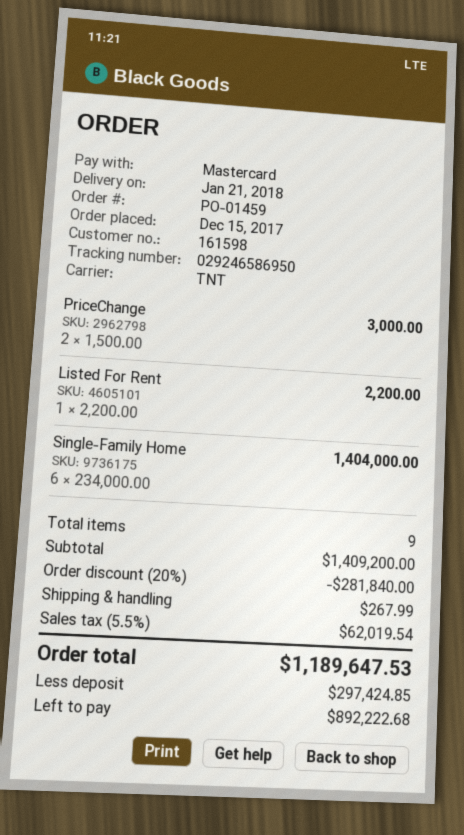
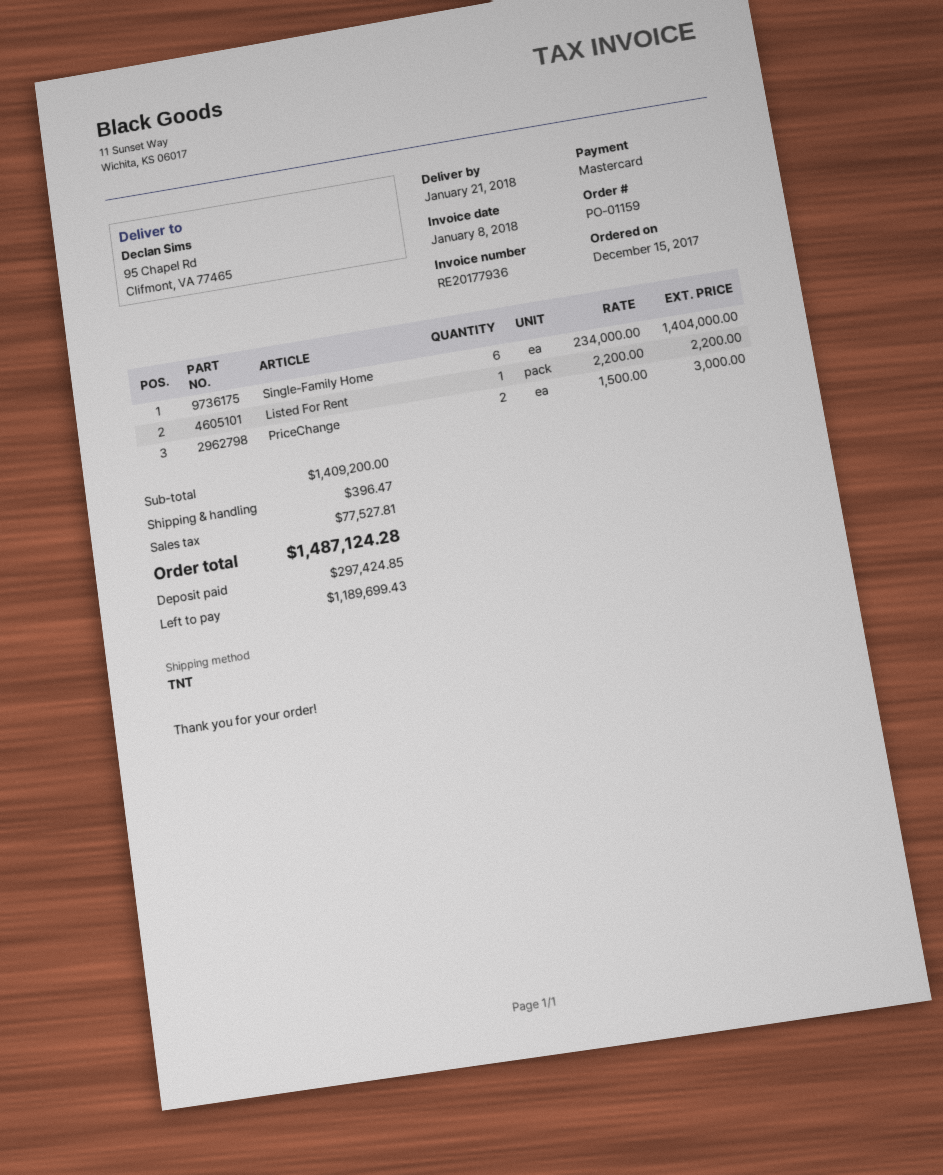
order number: PO-01459 -> PO-01159
discount: 20% = 281840.00 -> none
shipping: 267.99 -> 396.47
tax: 62019.54 -> 77527.81
total: 1189647.53 -> 1487124.28
balance: 892222.68 -> 1189699.43

